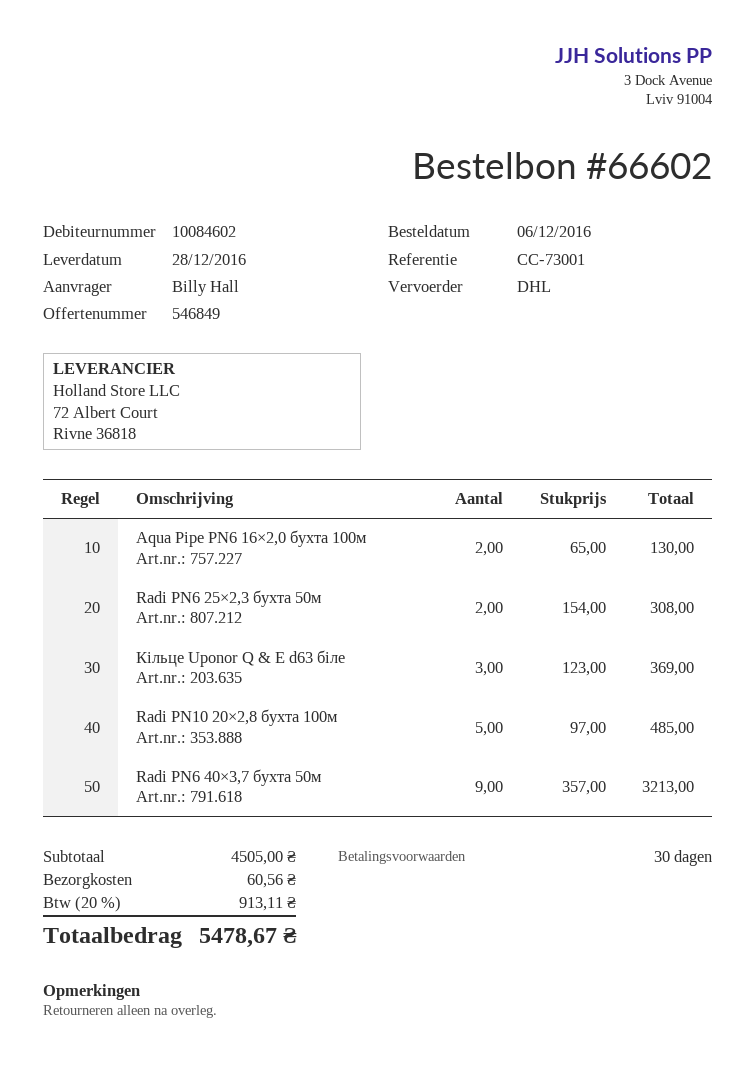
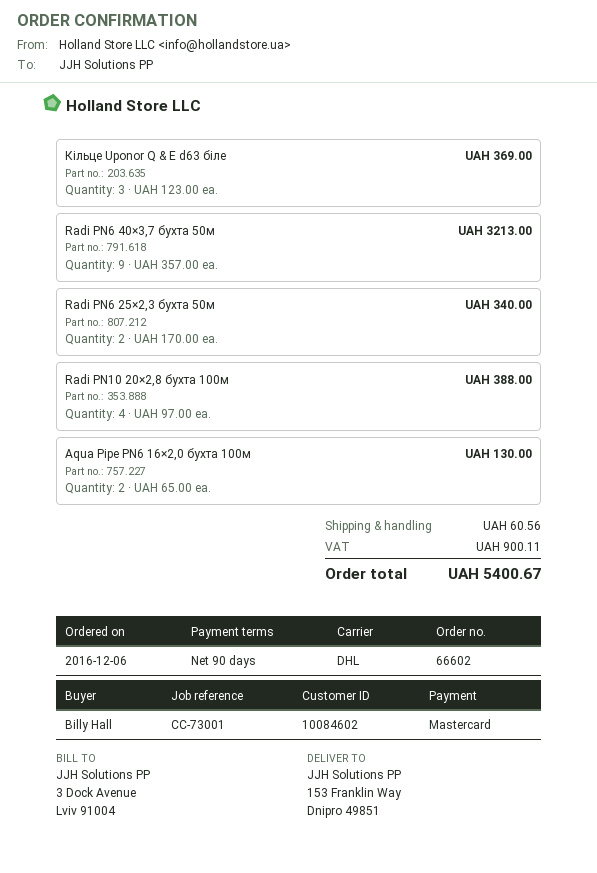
payment terms: 30 days -> 90 days
Radi PN6 25×2,3 бухта 50м: 2 x 154.00 = 308.00 -> 2 x 170.00 = 340.00
Radi PN10 20×2,8 бухта 100м: 5 x 97.00 = 485.00 -> 4 x 97.00 = 388.00
tax: 913.11 -> 900.11
total: 5478.67 -> 5400.67

